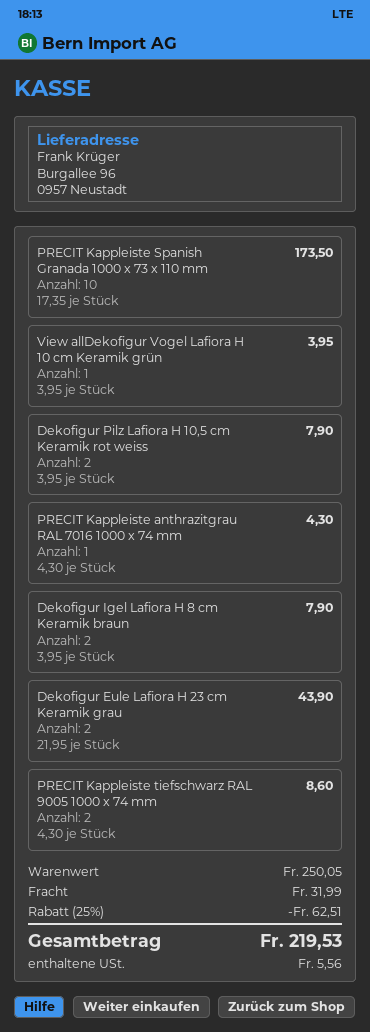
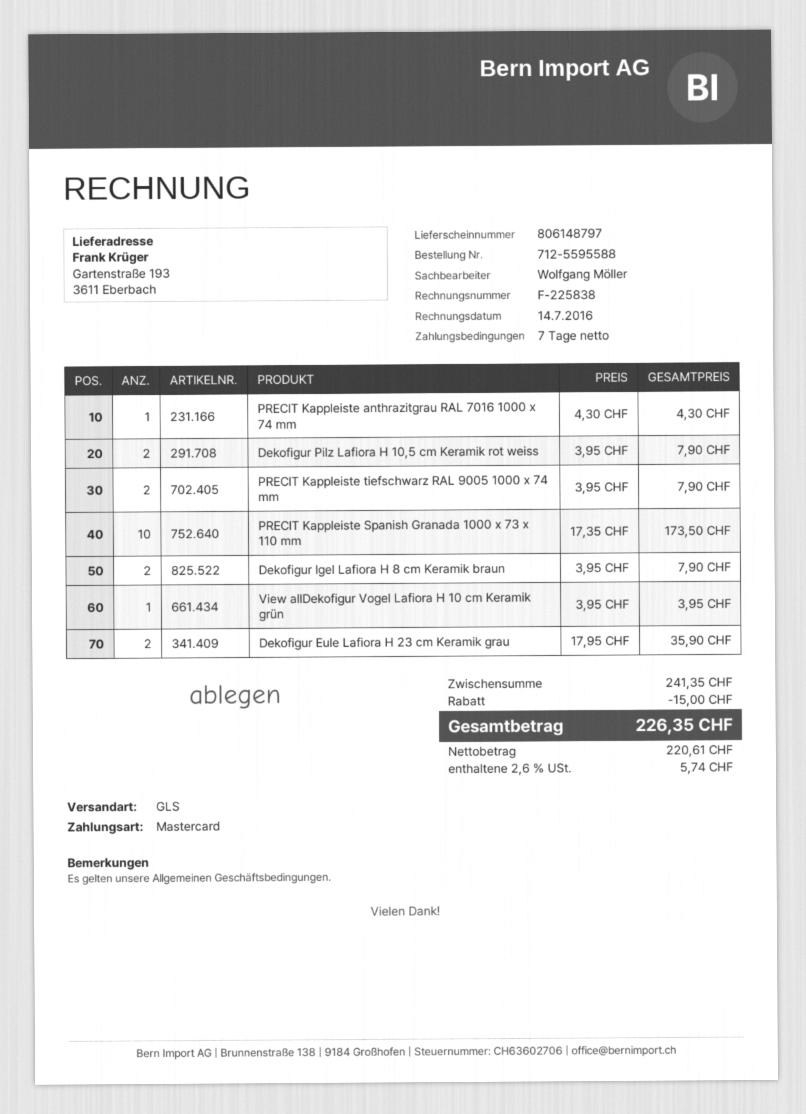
ship to: Burgallee 96, 0957 Neustadt -> Gartenstraße 193, 3611 Eberbach
Dekofigur Eule Lafiora H 23 cm Keramik grau: 2 x 21.95 = 43.90 -> 2 x 17.95 = 35.90
PRECIT Kappleiste tiefschwarz RAL 9005 1000 x 74 mm: 2 x 4.30 = 8.60 -> 2 x 3.95 = 7.90
subtotal: 250.05 -> 241.35
discount: 62.51 -> 15.00
shipping: 31.99 -> none
tax: 5.56 -> 5.74
total: 219.53 -> 226.35

